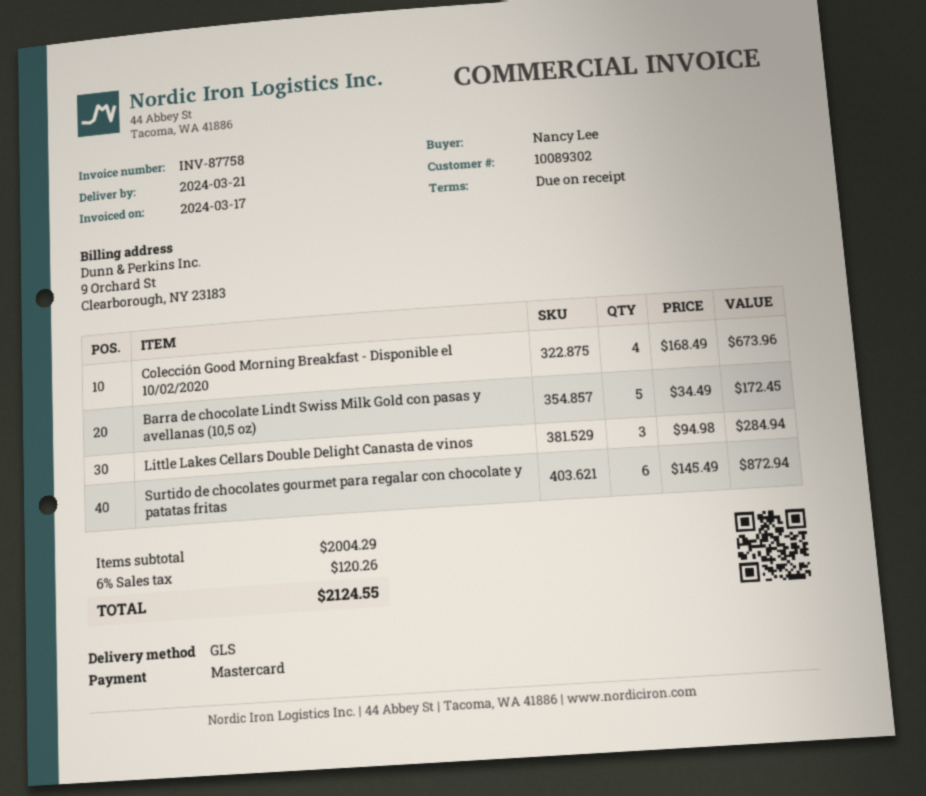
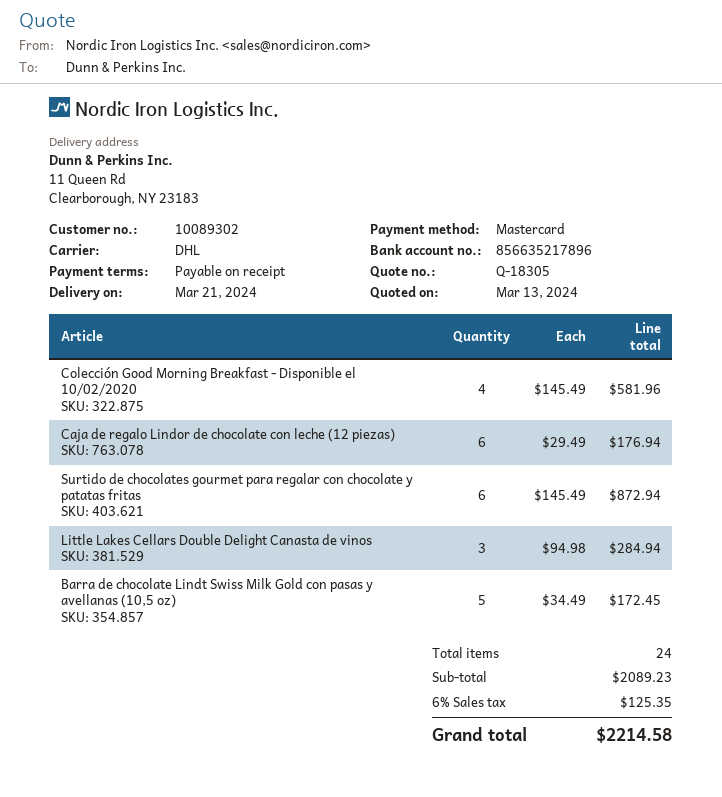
shipping method: GLS -> DHL
Colección Good Morning Breakfast - Disponible el 10/02/2020: 4 x 168.49 = 673.96 -> 4 x 145.49 = 581.96
Caja de regalo Lindor de chocolate con leche (12 piezas): none -> 6 x 29.49 = 176.94
subtotal: 2004.29 -> 2089.23
tax: 6% = 120.26 -> 6% = 125.35
total: 2124.55 -> 2214.58

